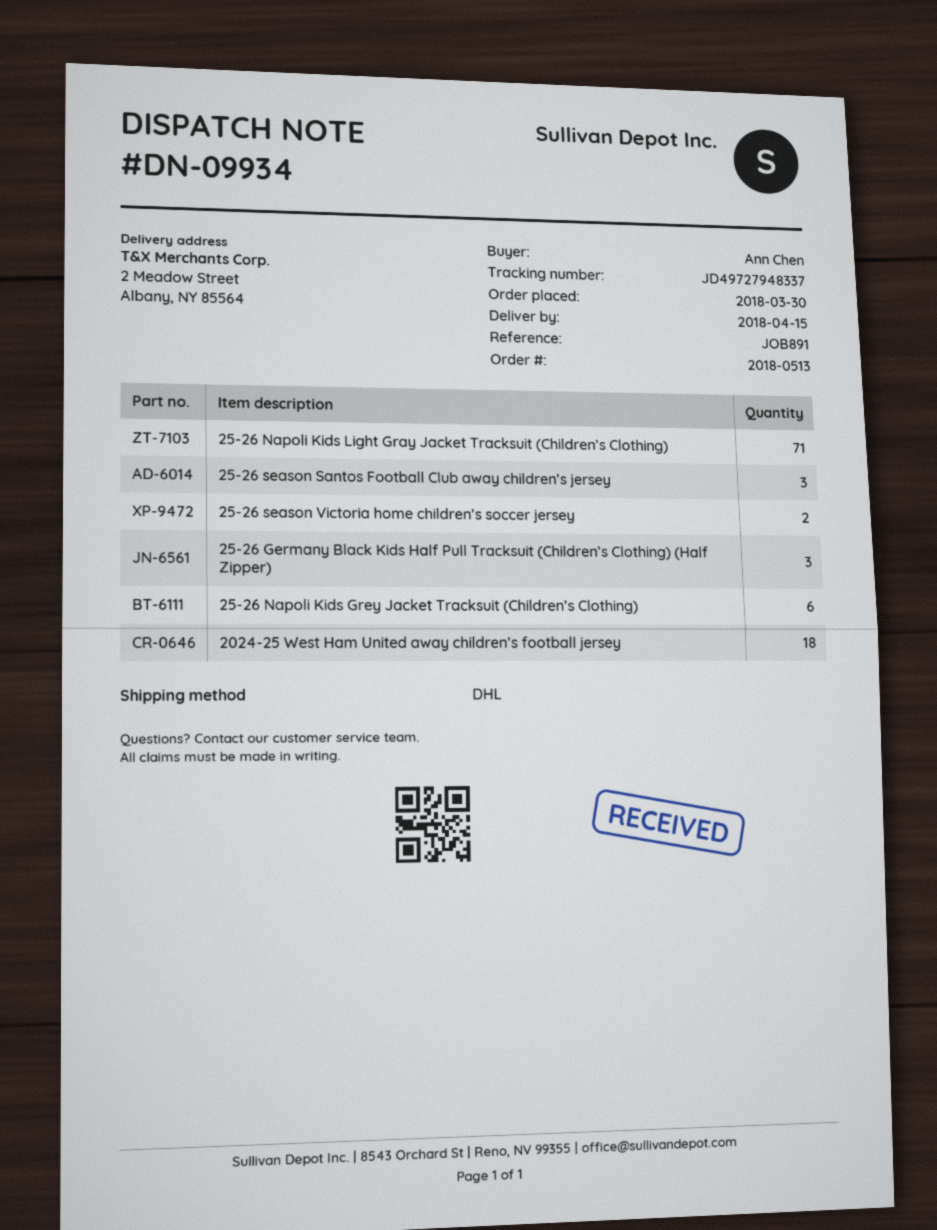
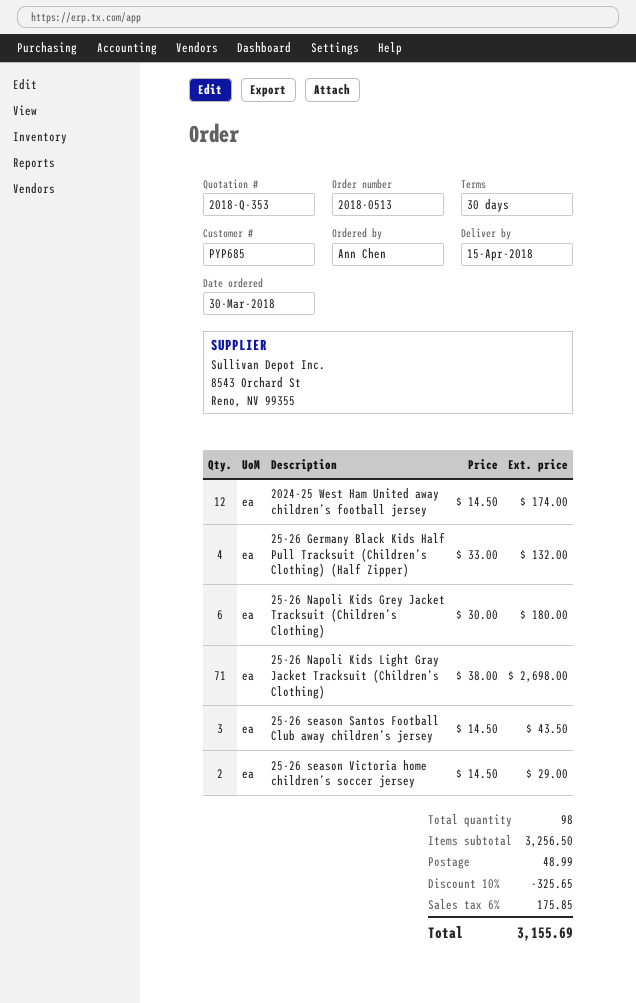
25-26 Germany Black Kids Half Pull Tracksuit (Children’s Clothing) (Half Zipper): 3 -> 4
2024-25 West Ham United away children’s football jersey: 18 -> 12

